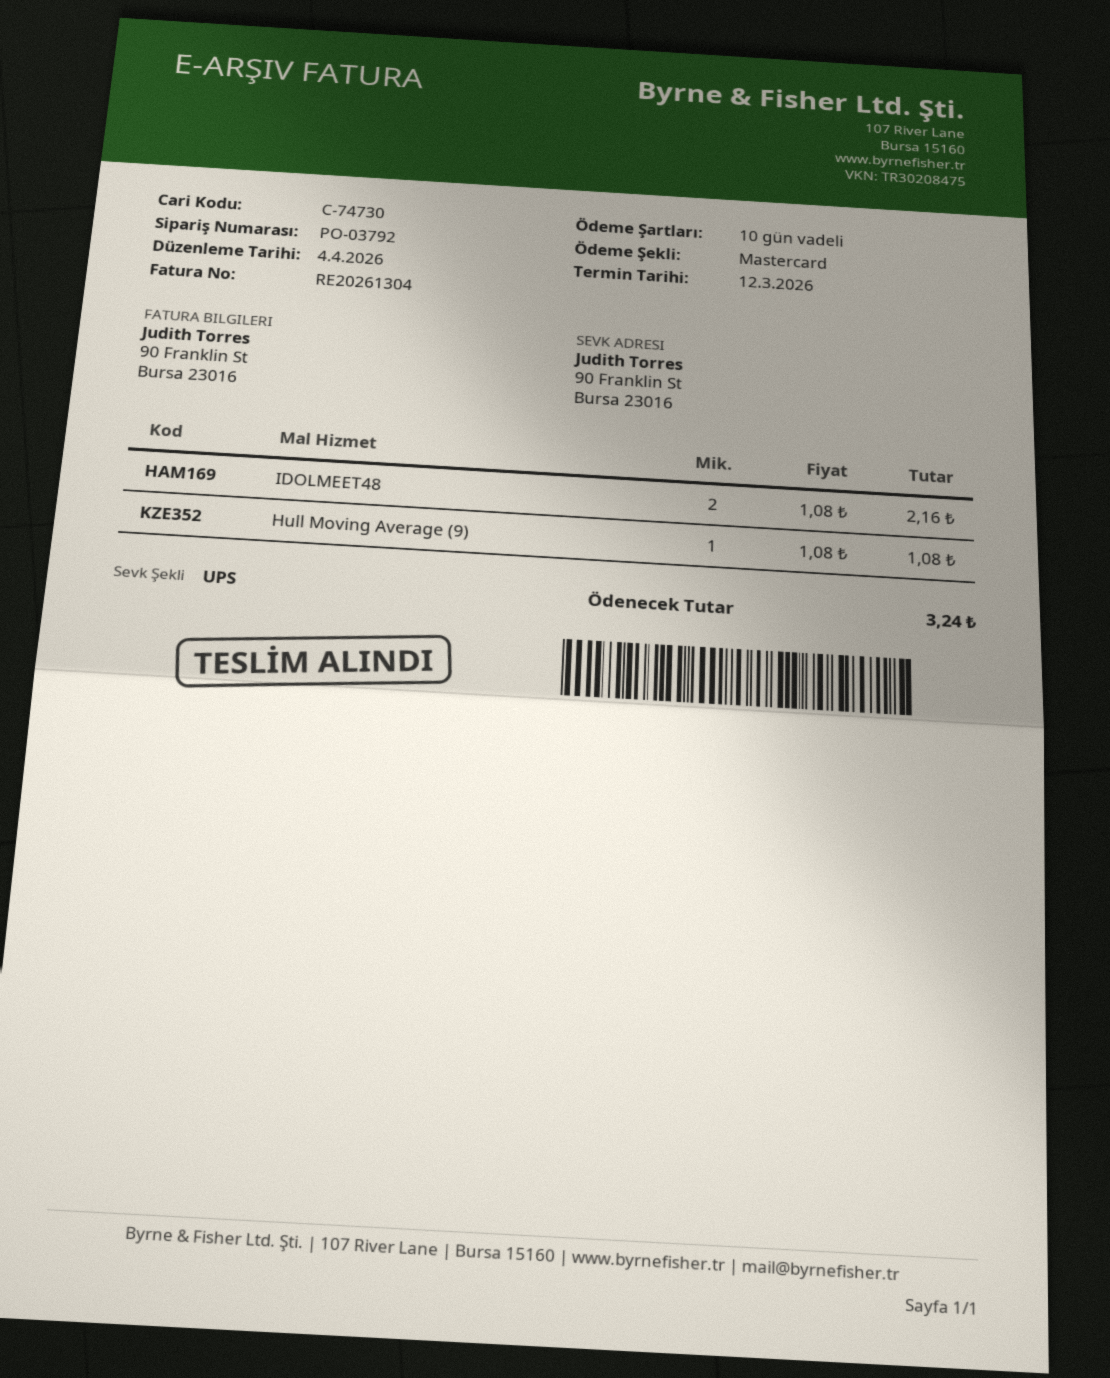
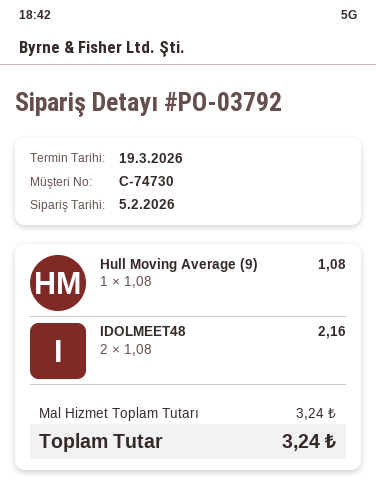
delivery date: 2026-03-12 -> 2026-03-19

